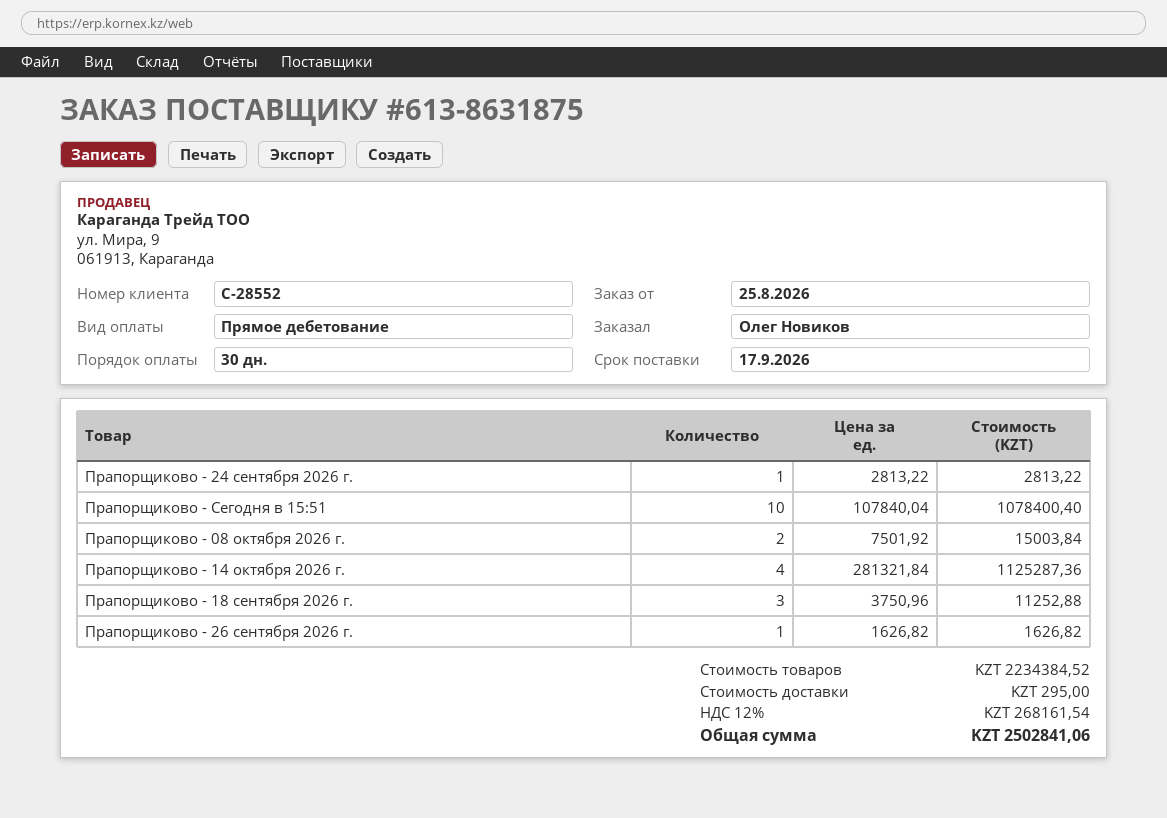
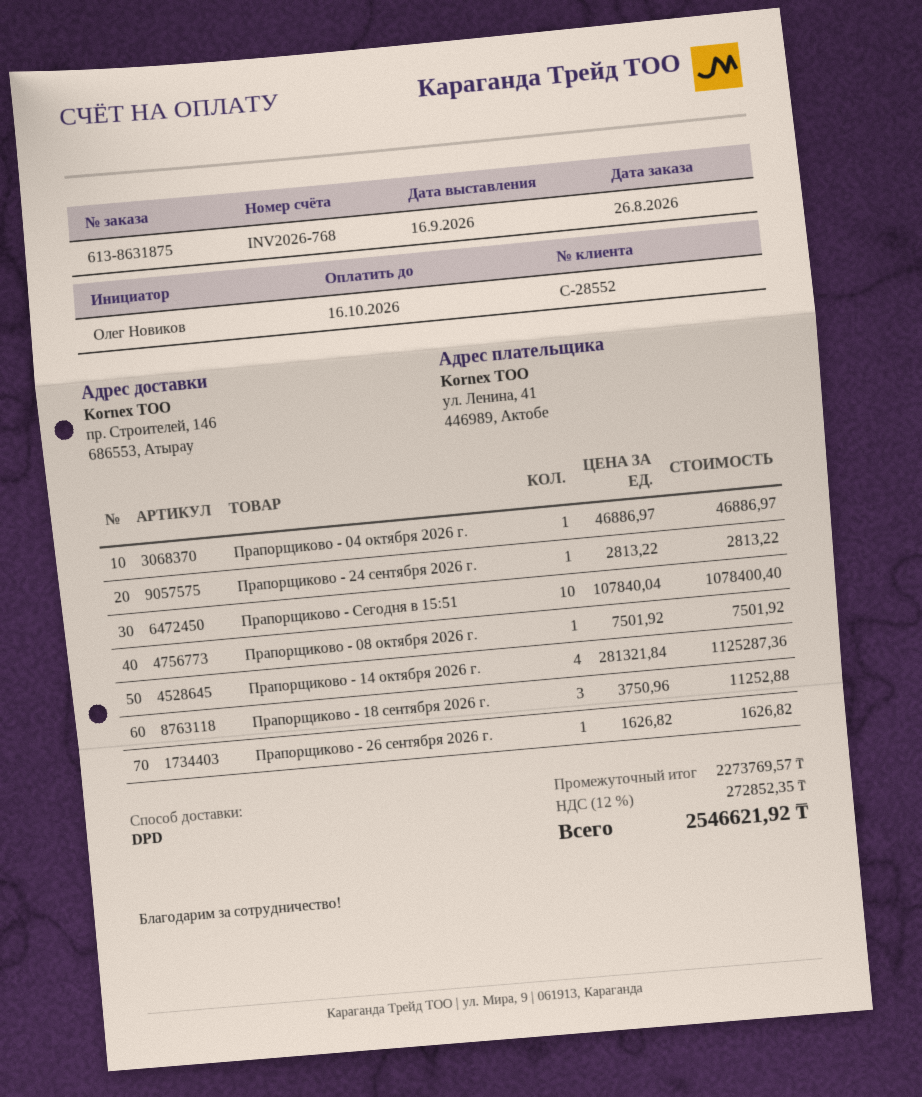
order date: 2026-08-25 -> 2026-08-26
Прапорщиково - 08 октября 2026 г.: 2 x 7501.92 = 15003.84 -> 1 x 7501.92 = 7501.92
Прапорщиково - 04 октября 2026 г.: none -> 1 x 46886.97 = 46886.97
subtotal: 2234384.52 -> 2273769.57
shipping: 295.00 -> none
tax: 12% = 268161.54 -> 12% = 272852.35
total: 2502841.06 -> 2546621.92

